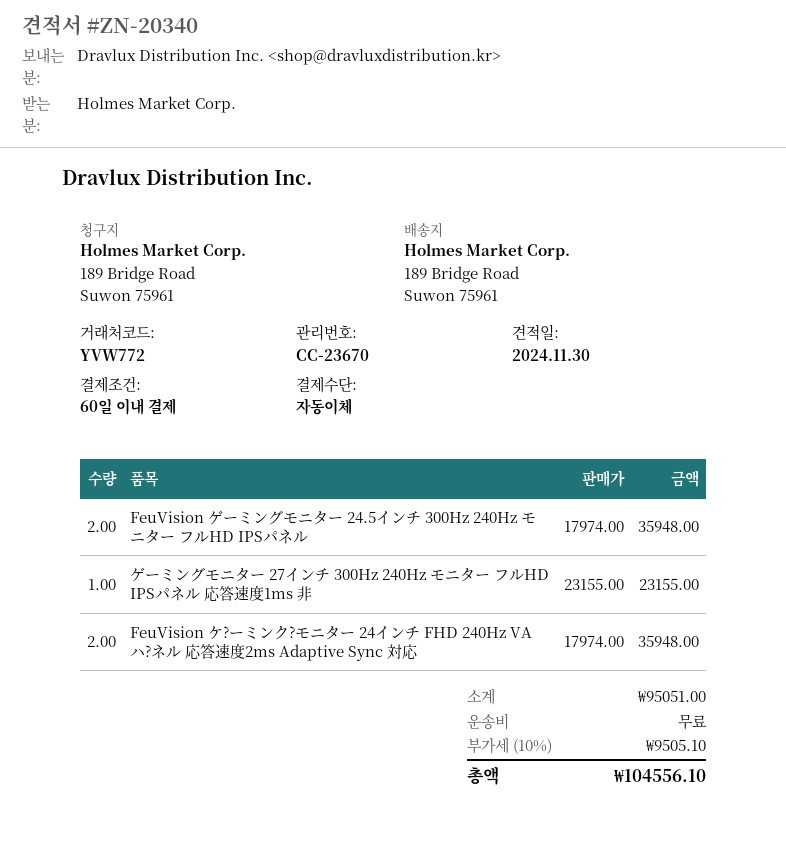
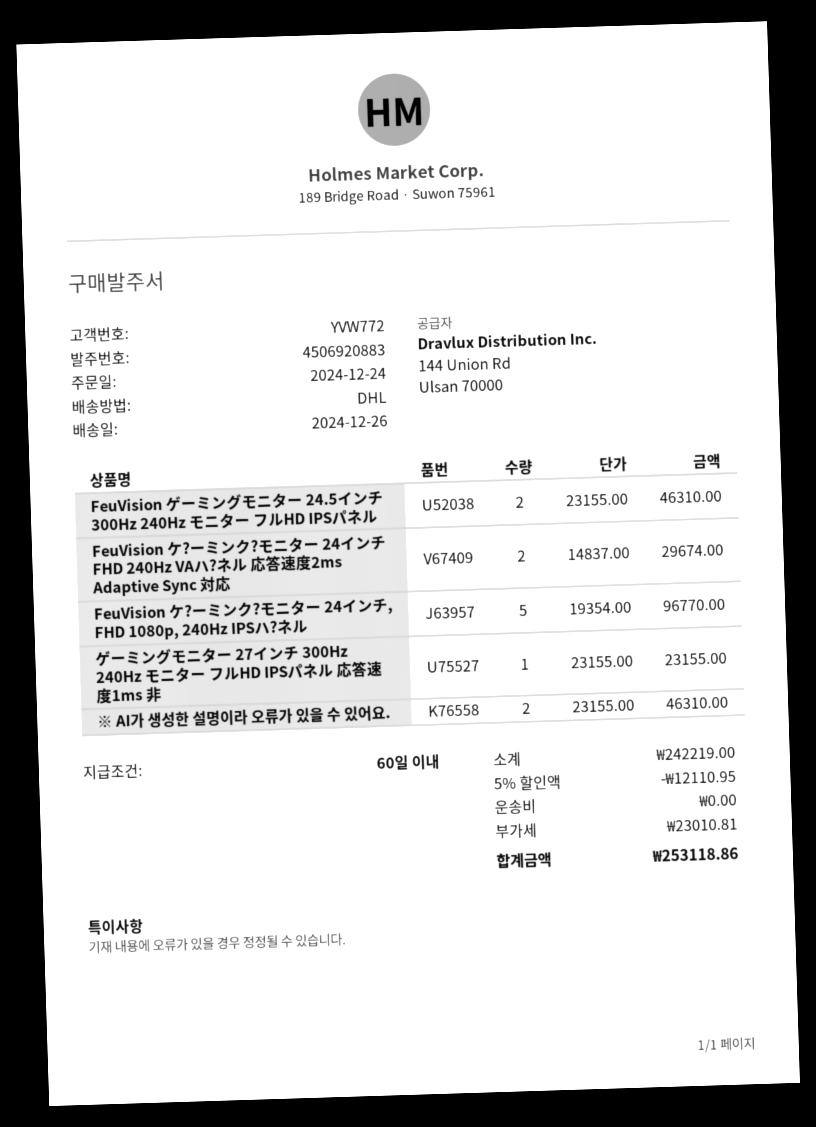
FeuVision ゲーミングモニター 24.5インチ 300Hz 240Hz モニター フルHD IPSパネル: 2 x 17974.00 = 35948.00 -> 2 x 23155.00 = 46310.00
FeuVision ケ?ーミンク?モニター 24インチ FHD 240Hz VAハ?ネル 応答速度2ms Adaptive Sync 対応: 2 x 17974.00 = 35948.00 -> 2 x 14837.00 = 29674.00
FeuVision ケ?ーミンク?モニター 24インチ, FHD 1080p, 240Hz IPSハ?ネル: none -> 5 x 19354.00 = 96770.00
※ AI가 생성한 설명이라 오류가 있을 수 있어요.: none -> 2 x 23155.00 = 46310.00
subtotal: 95051.00 -> 242219.00
discount: none -> 5% = 12110.95
tax: 9505.10 -> 23010.81
total: 104556.10 -> 253118.86

